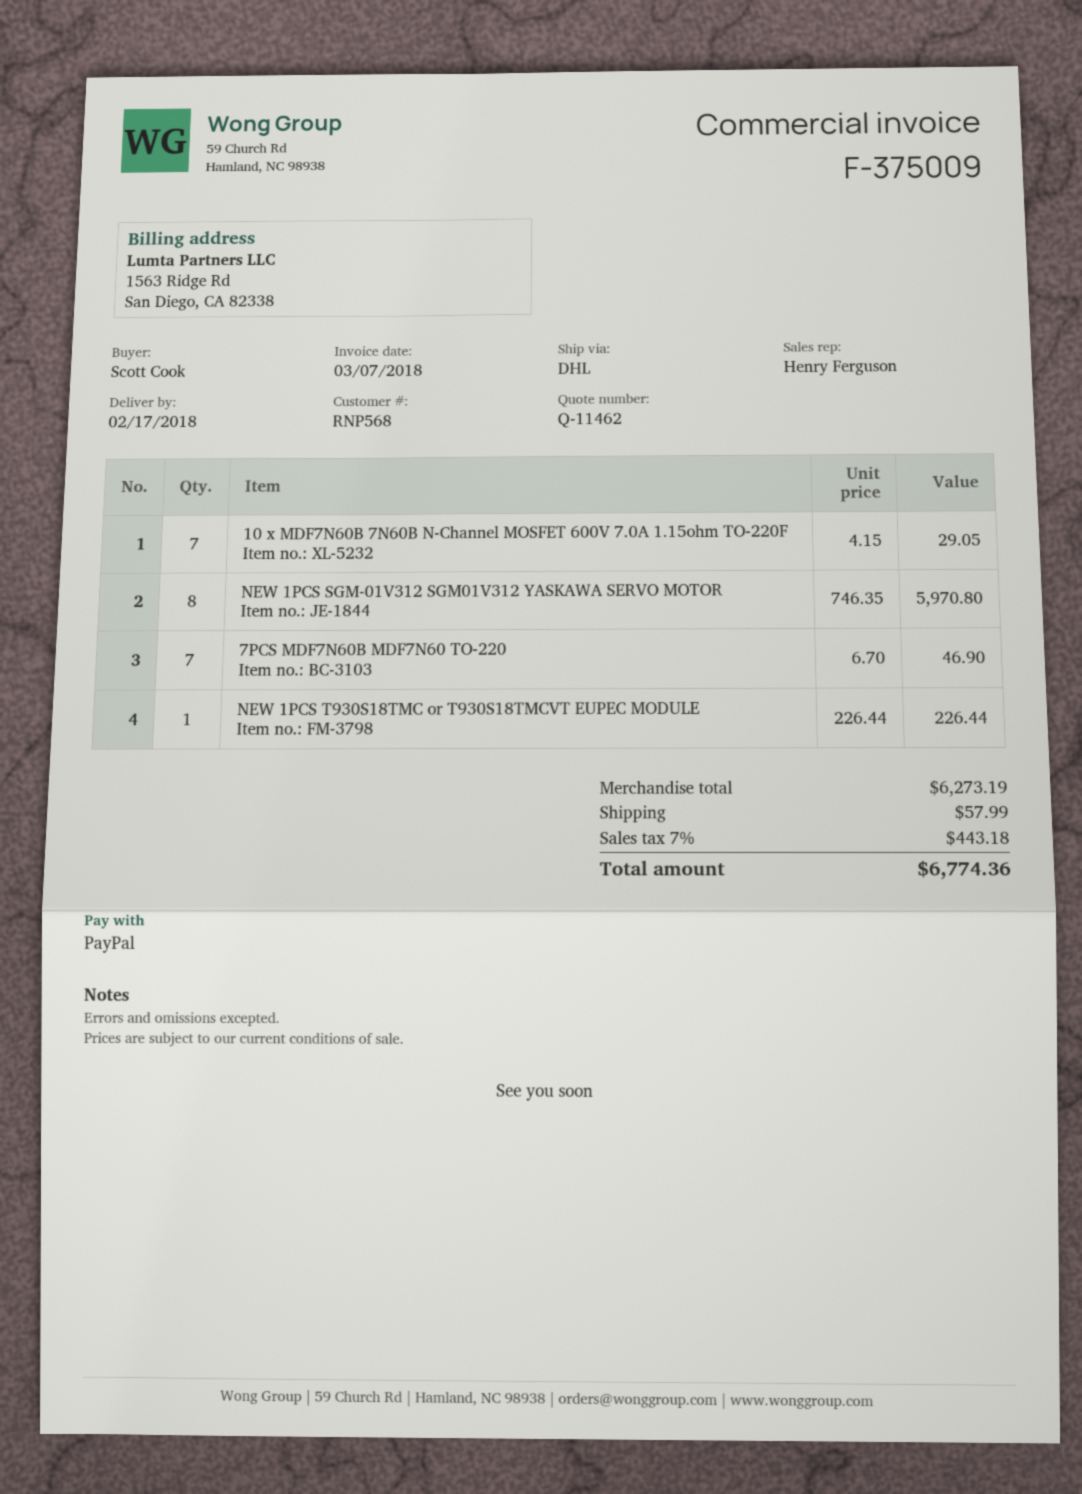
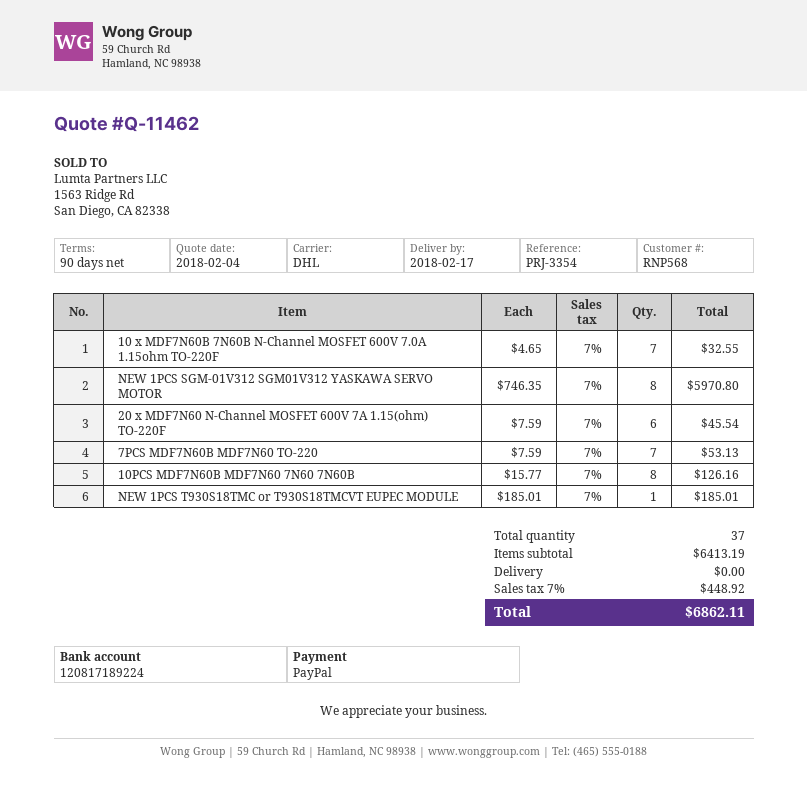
10 x MDF7N60B 7N60B N-Channel MOSFET 600V 7.0A 1.15ohm TO-220F: 7 x 4.15 = 29.05 -> 7 x 4.65 = 32.55
7PCS MDF7N60B MDF7N60 TO-220: 7 x 6.70 = 46.90 -> 7 x 7.59 = 53.13
NEW 1PCS T930S18TMC or T930S18TMCVT EUPEC MODULE: 1 x 226.44 = 226.44 -> 1 x 185.01 = 185.01
20 x MDF7N60 N-Channel MOSFET 600V 7A 1.15(ohm) TO-220F: none -> 6 x 7.59 = 45.54
10PCS MDF7N60B MDF7N60 7N60 7N60B: none -> 8 x 15.77 = 126.16
subtotal: 6273.19 -> 6413.19
shipping: 57.99 -> 0.00
tax: 7% = 443.18 -> 7% = 448.92
total: 6774.36 -> 6862.11

